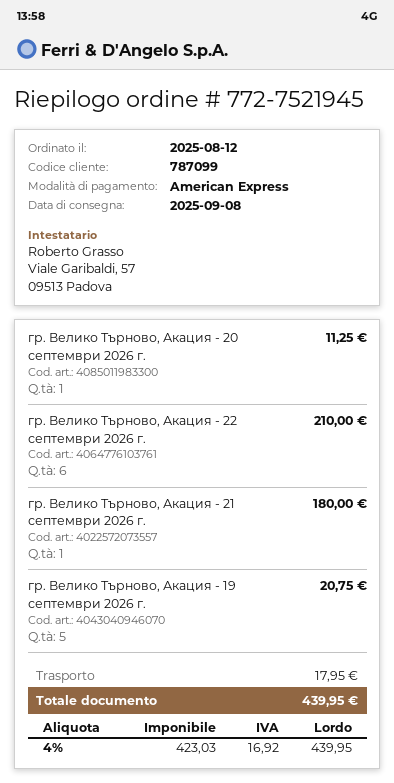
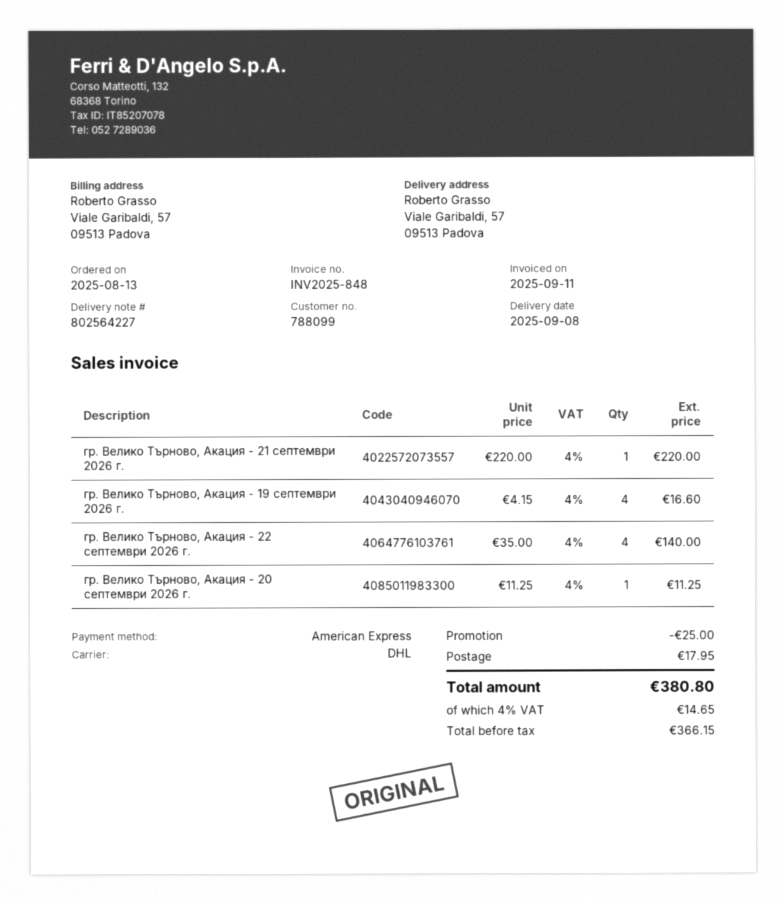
order date: 2025-08-12 -> 2025-08-13
customer number: 787099 -> 788099
гр. Велико Търново, Акация - 22 септември 2026 г.: 6 for 210.00 -> 4 for 140.00
гр. Велико Търново, Акация - 21 септември 2026 г.: 1 for 180.00 -> 1 for 220.00
гр. Велико Търново, Акация - 19 септември 2026 г.: 5 for 20.75 -> 4 for 16.60
discount: none -> 25.00
net: 423.03 -> 366.15
tax: 4% = 16.92 -> 4% = 14.65
total: 439.95 -> 380.80

